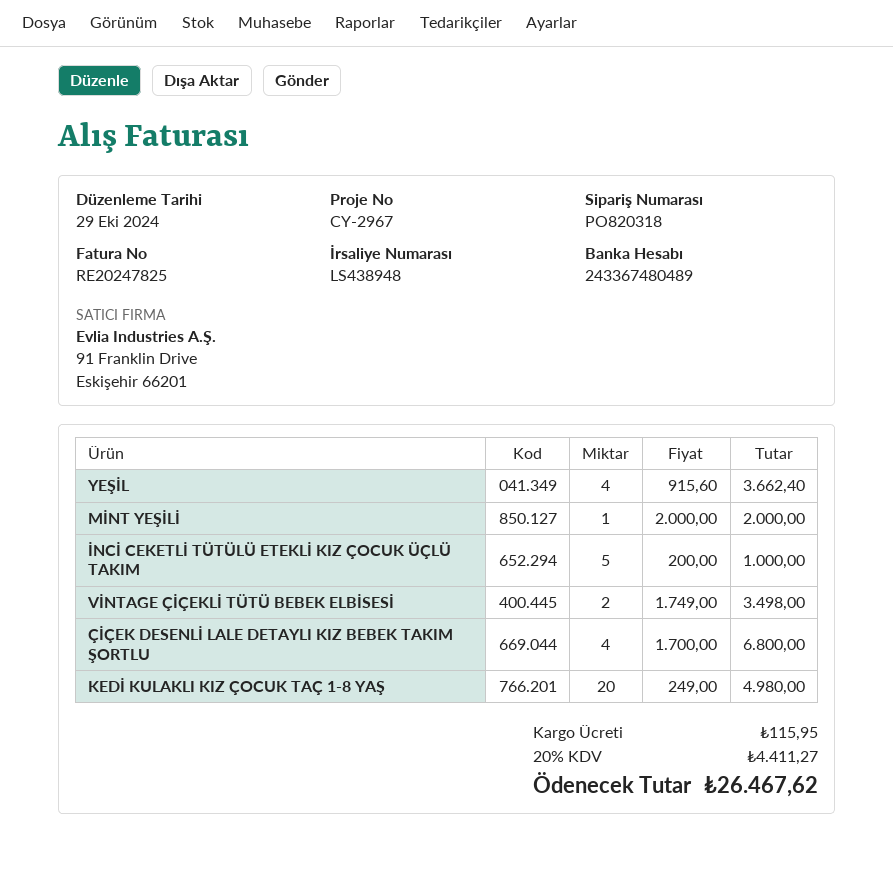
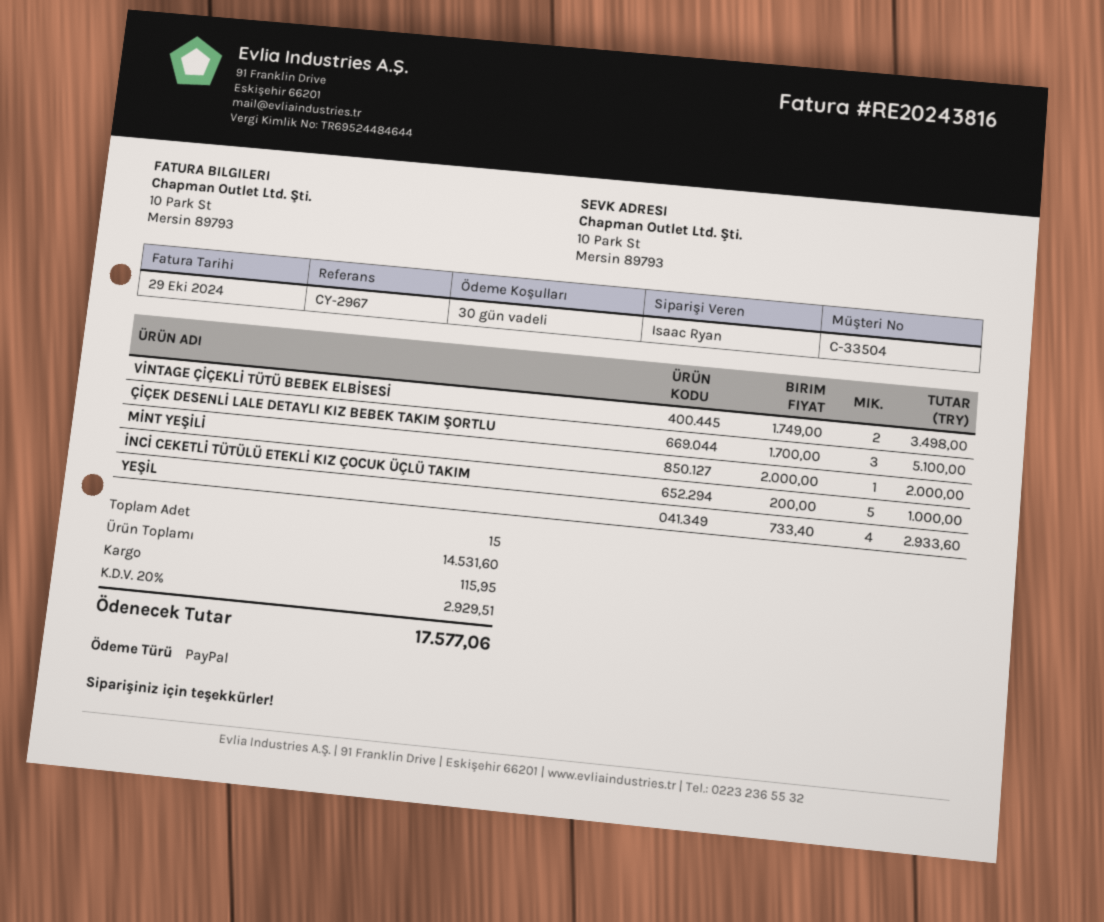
invoice number: RE20247825 -> RE20243816
YEŞİL: 4 x 915.60 = 3662.40 -> 4 x 733.40 = 2933.60
ÇİÇEK DESENLİ LALE DETAYLI KIZ BEBEK TAKIM ŞORTLU: 4 x 1700.00 = 6800.00 -> 3 x 1700.00 = 5100.00
KEDİ KULAKLI KIZ ÇOCUK TAÇ 1-8 YAŞ: 20 x 249.00 = 4980.00 -> none
tax: 20% = 4411.27 -> 20% = 2929.51
total: 26467.62 -> 17577.06

